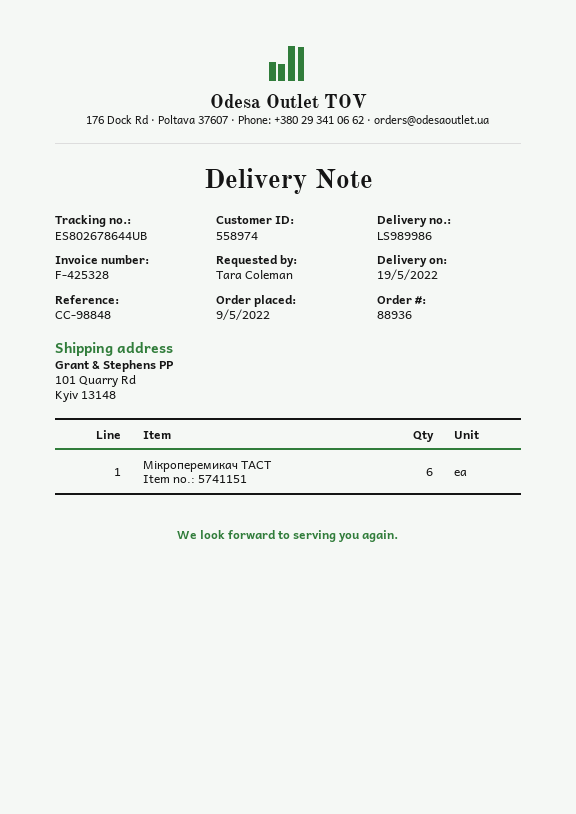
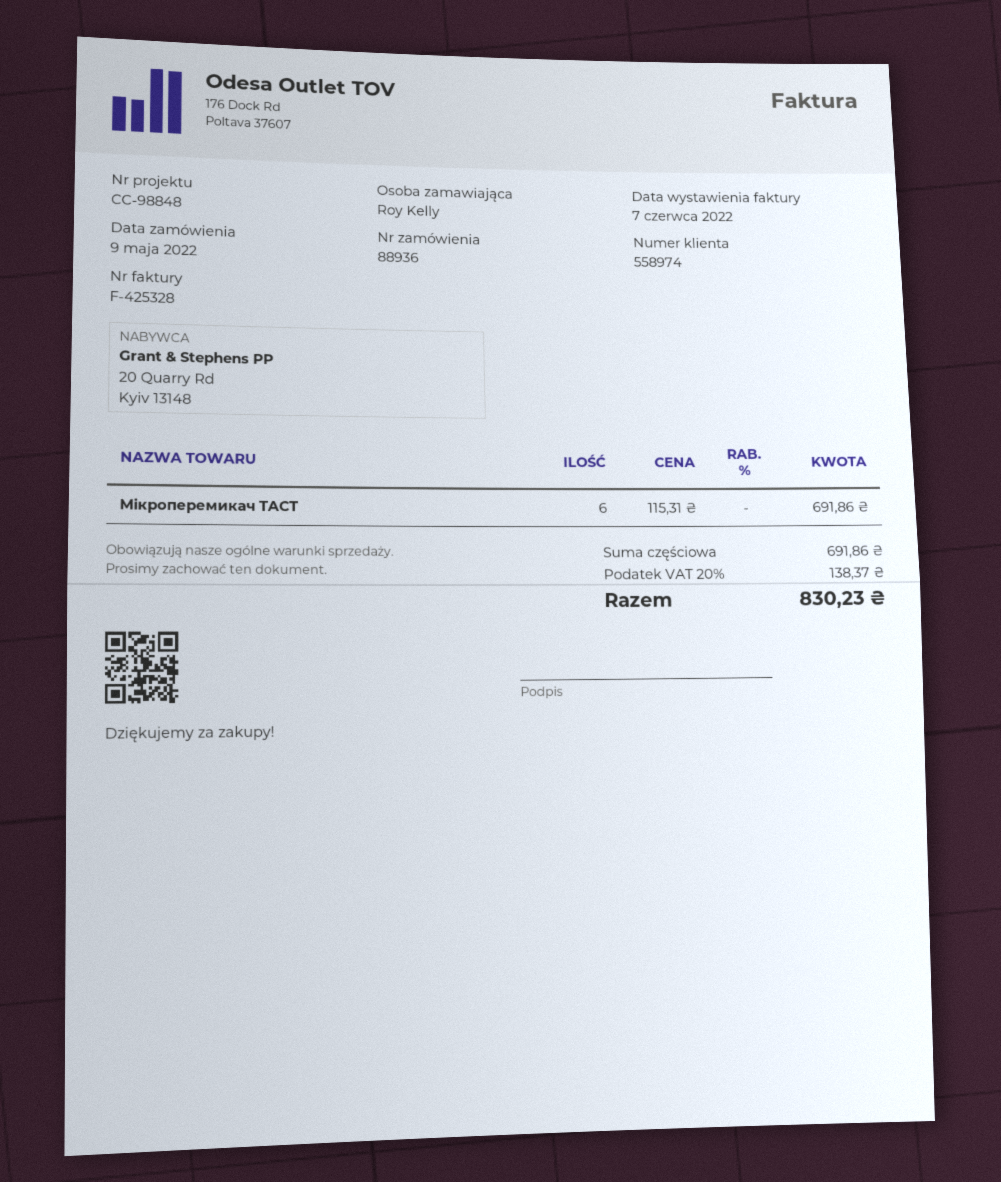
ordered by: Tara Coleman -> Roy Kelly

